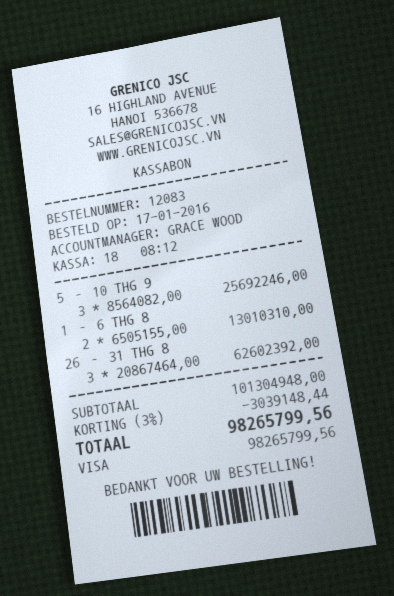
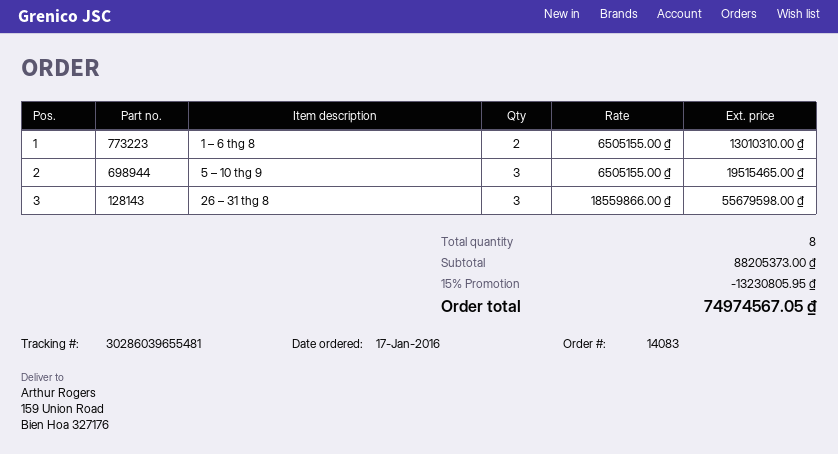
order number: 12083 -> 14083
5 – 10 THG 9: 3 x 8564082.00 = 25692246.00 -> 3 x 6505155.00 = 19515465.00
26 – 31 THG 8: 3 x 20867464.00 = 62602392.00 -> 3 x 18559866.00 = 55679598.00
subtotal: 101304948.00 -> 88205373.00
discount: 3% = 3039148.44 -> 15% = 13230805.95
total: 98265799.56 -> 74974567.05

